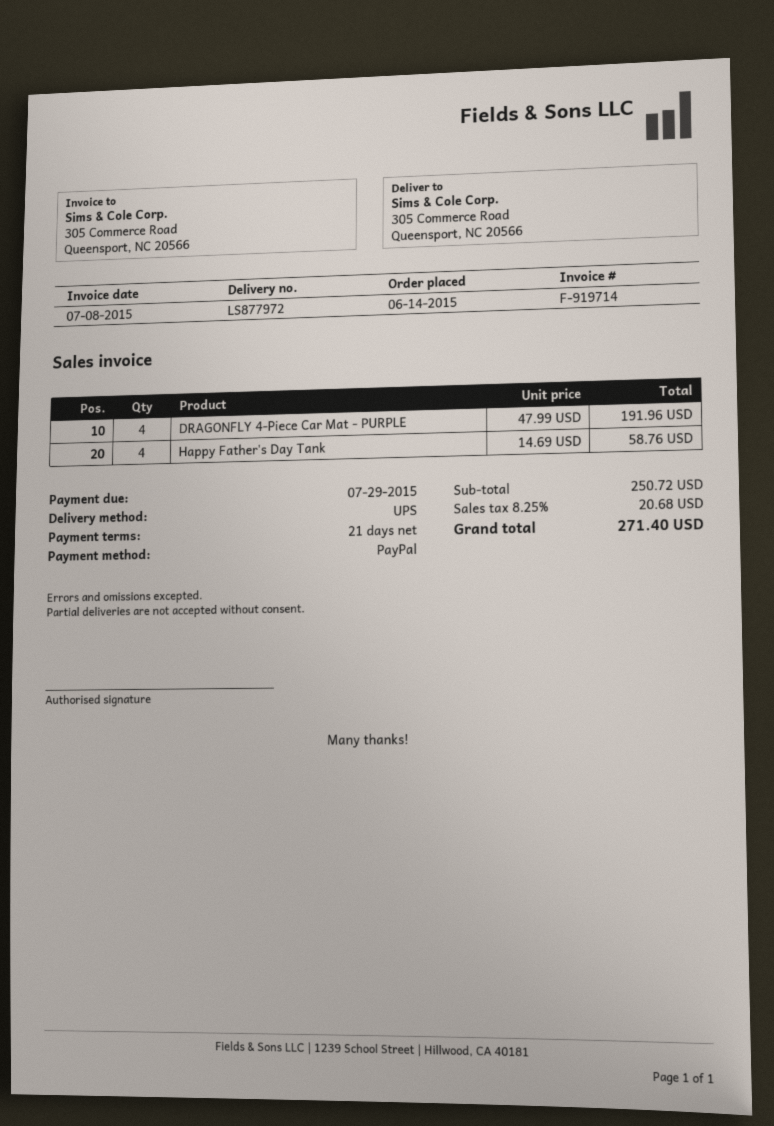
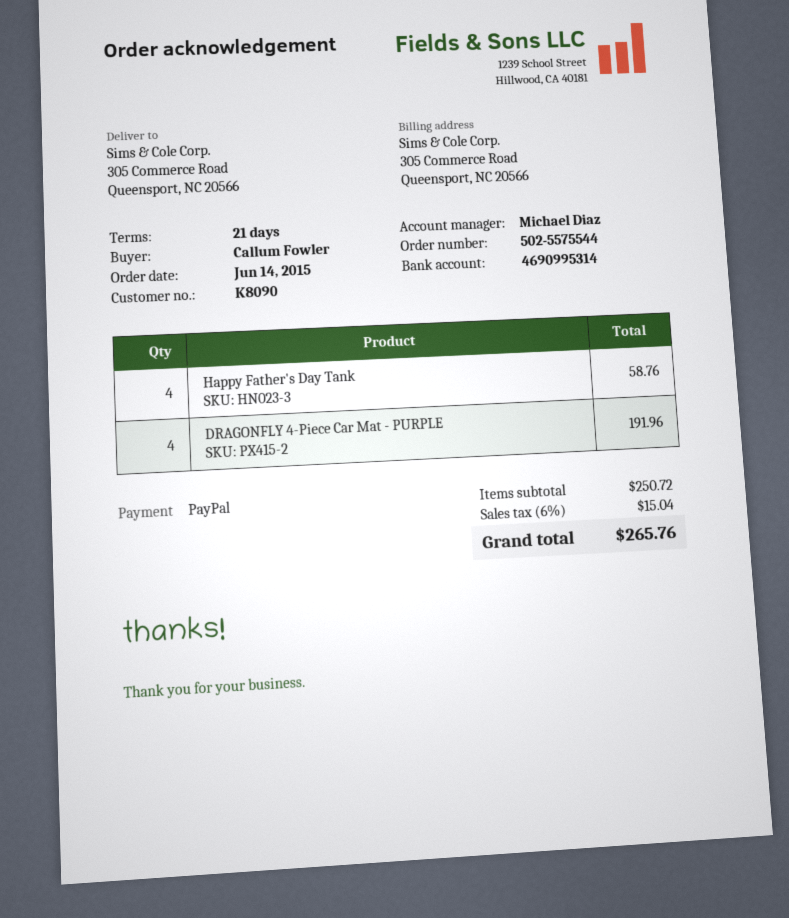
tax: 8.25% = 20.68 -> 6% = 15.04
total: 271.40 -> 265.76

